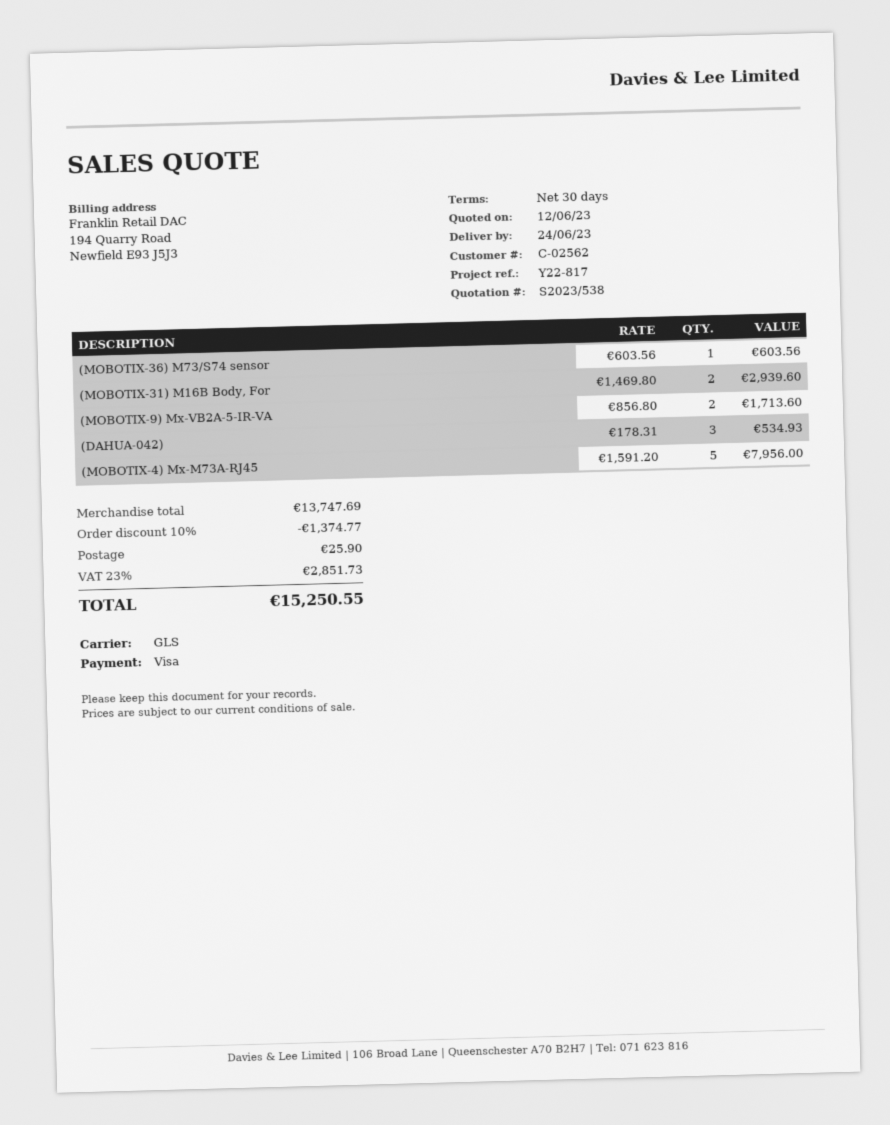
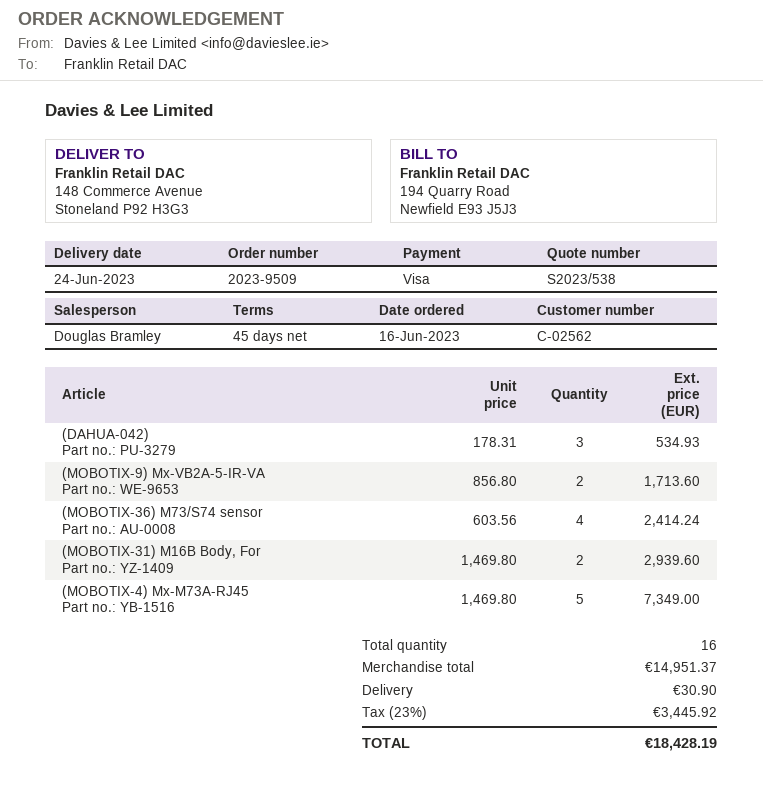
payment terms: 30 days -> 45 days
(MOBOTIX-36) M73/S74 sensor: 1 x 603.56 = 603.56 -> 4 x 603.56 = 2414.24
(MOBOTIX-4) Mx-M73A-RJ45: 5 x 1591.20 = 7956.00 -> 5 x 1469.80 = 7349.00
subtotal: 13747.69 -> 14951.37
discount: 10% = 1374.77 -> none
shipping: 25.90 -> 30.90
tax: 23% = 2851.73 -> 23% = 3445.92
total: 15250.55 -> 18428.19

